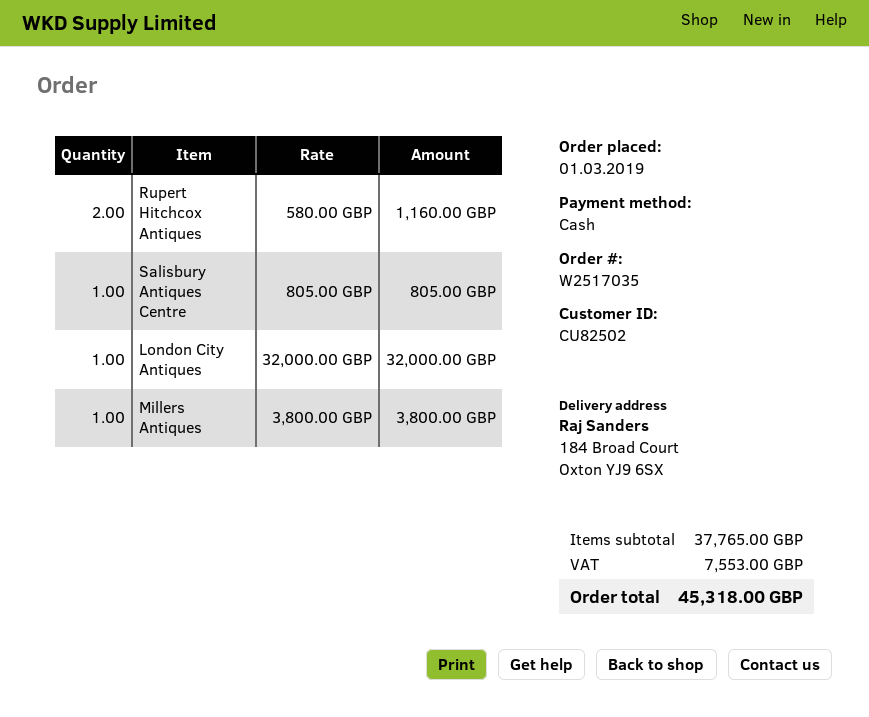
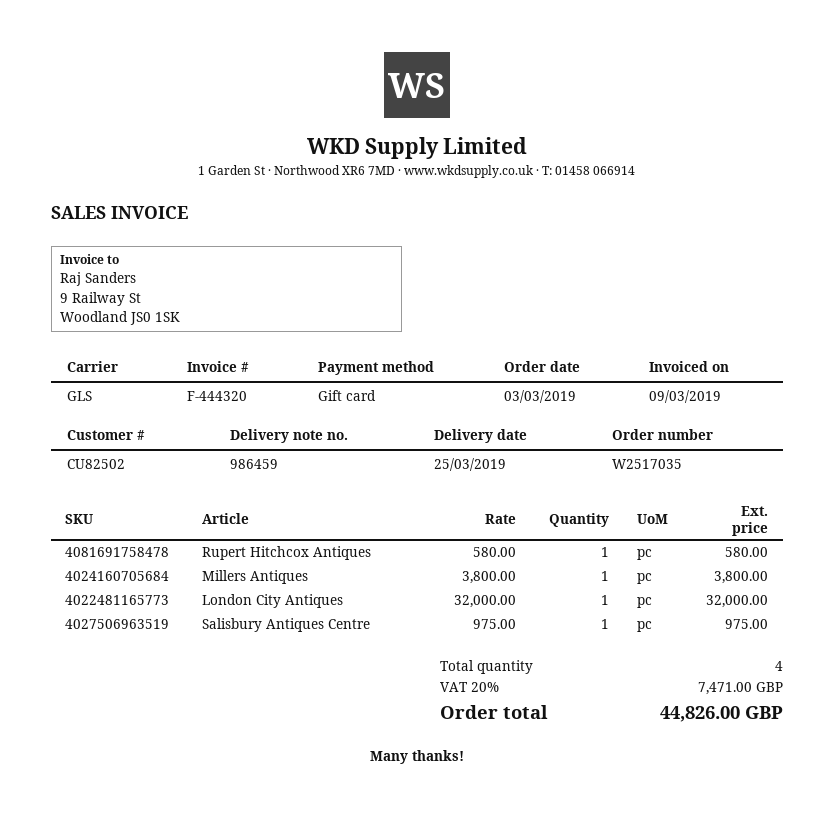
order date: 2019-03-01 -> 2019-03-03
payment method: cash -> gift card
Rupert Hitchcox Antiques: 2 x 580.00 = 1160.00 -> 1 x 580.00 = 580.00
Salisbury Antiques Centre: 1 x 805.00 = 805.00 -> 1 x 975.00 = 975.00
tax: 7553.00 -> 7471.00
total: 45318.00 -> 44826.00

